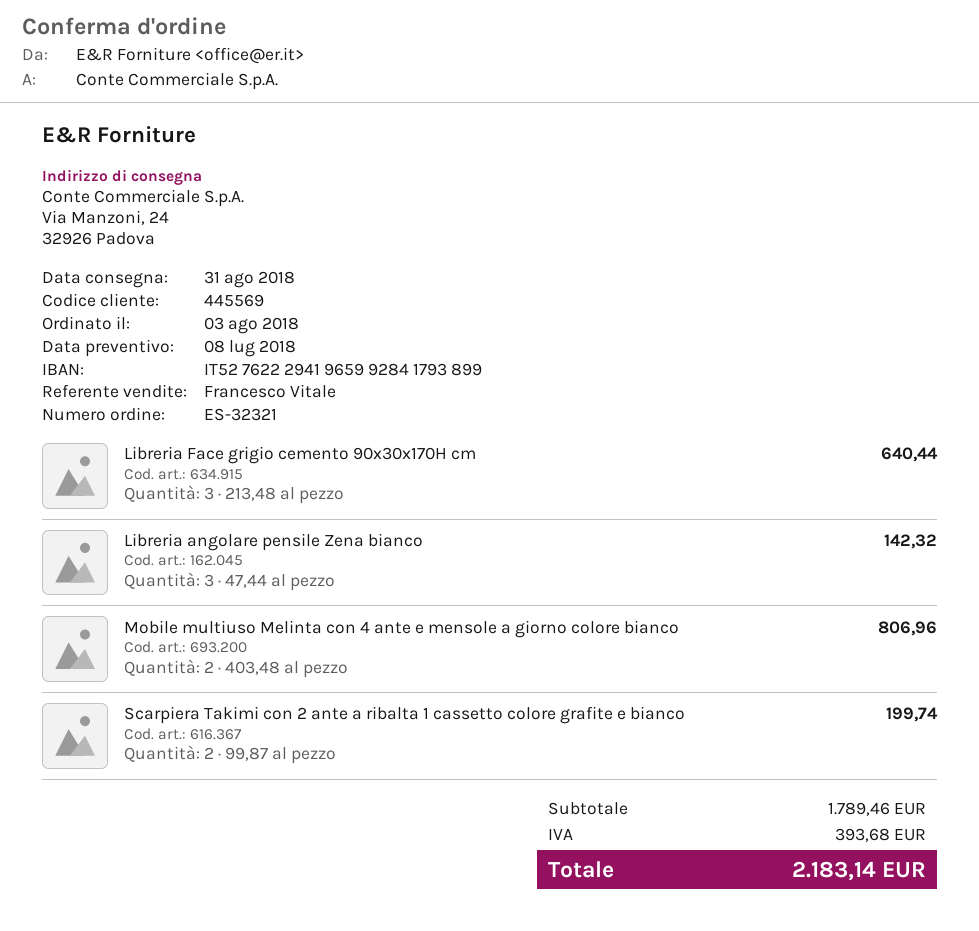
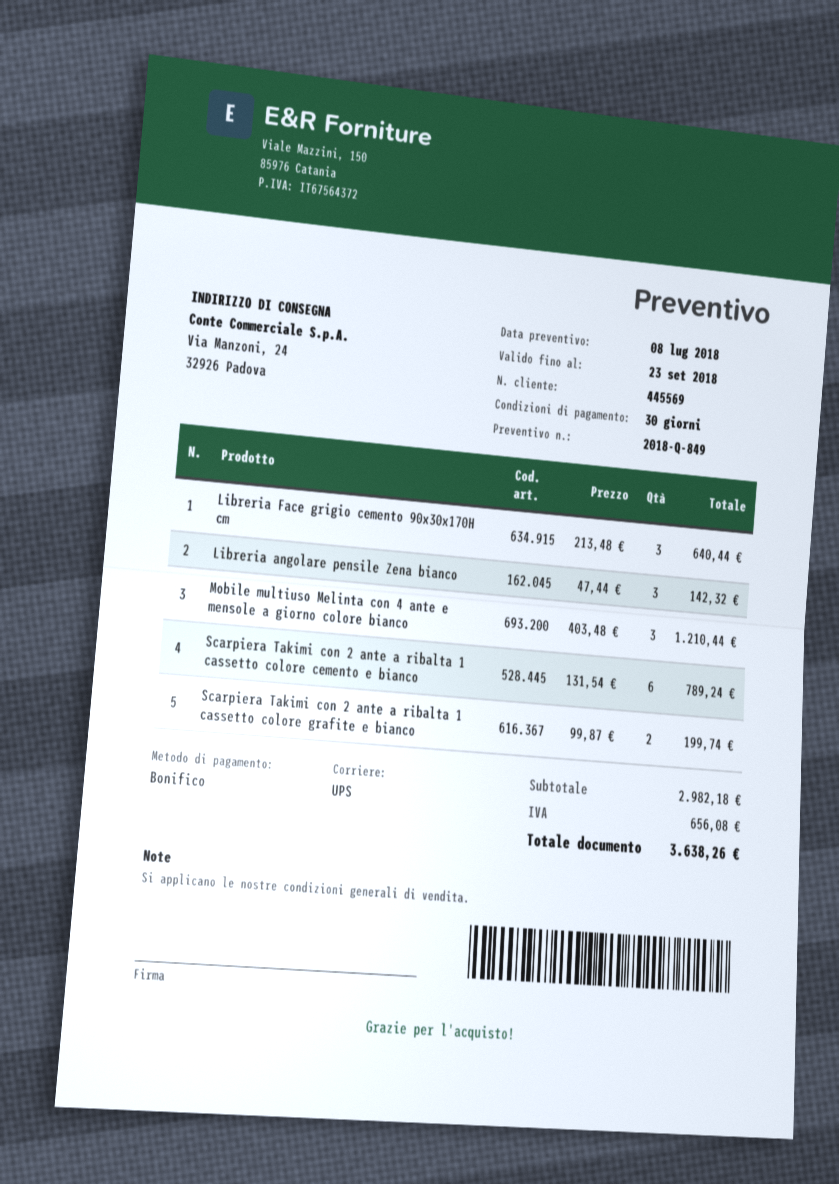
Mobile multiuso Melinta con 4 ante e mensole a giorno colore bianco: 2 x 403.48 = 806.96 -> 3 x 403.48 = 1210.44
Scarpiera Takimi con 2 ante a ribalta 1 cassetto colore cemento e bianco: none -> 6 x 131.54 = 789.24
subtotal: 1789.46 -> 2982.18
tax: 393.68 -> 656.08
total: 2183.14 -> 3638.26

